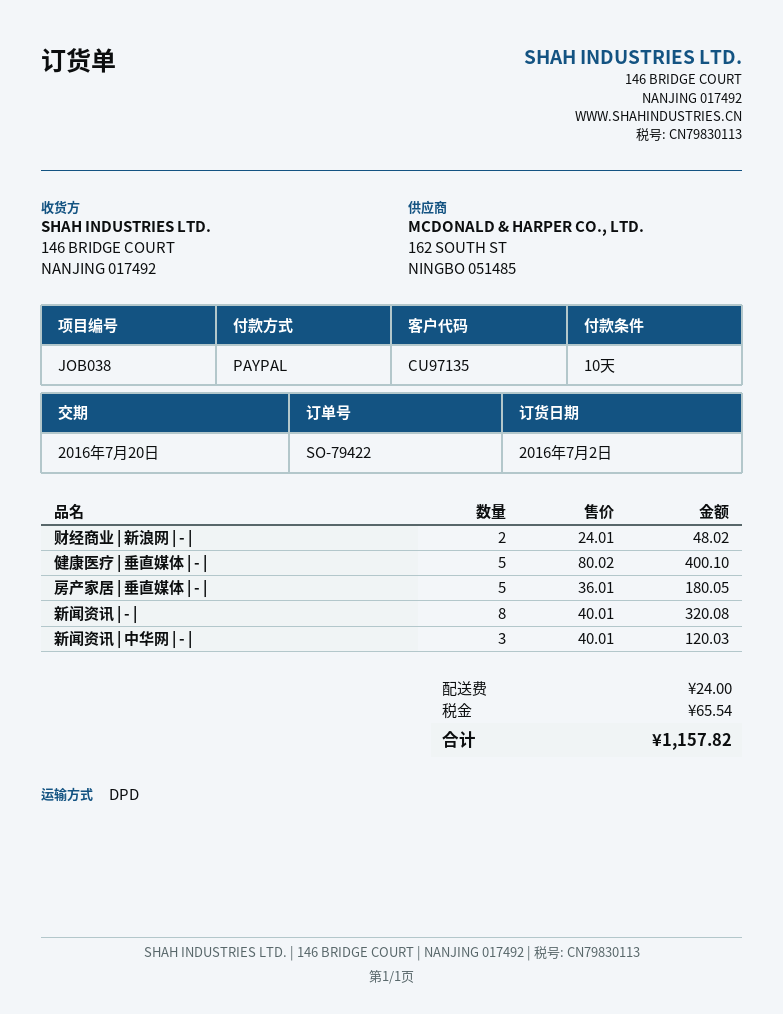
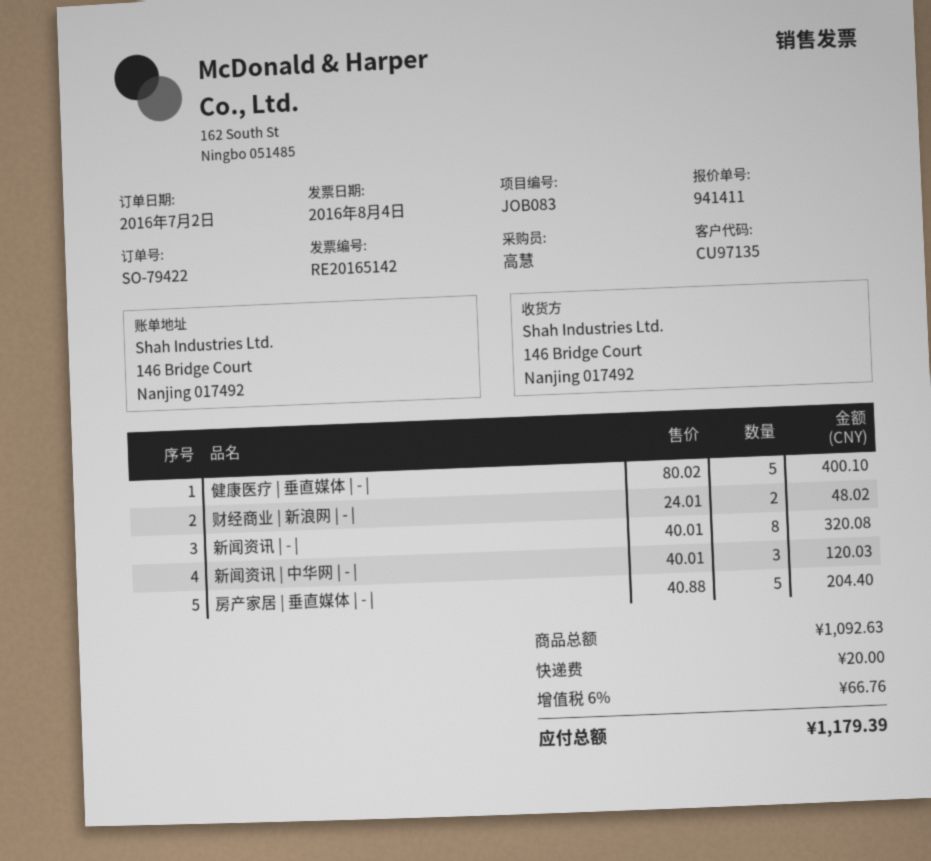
reference: JOB038 -> JOB083
房产家居 | 垂直媒体 | - |: 5 x 36.01 = 180.05 -> 5 x 40.88 = 204.40
shipping: 24.00 -> 20.00
tax: 65.54 -> 66.76
total: 1157.82 -> 1179.39

